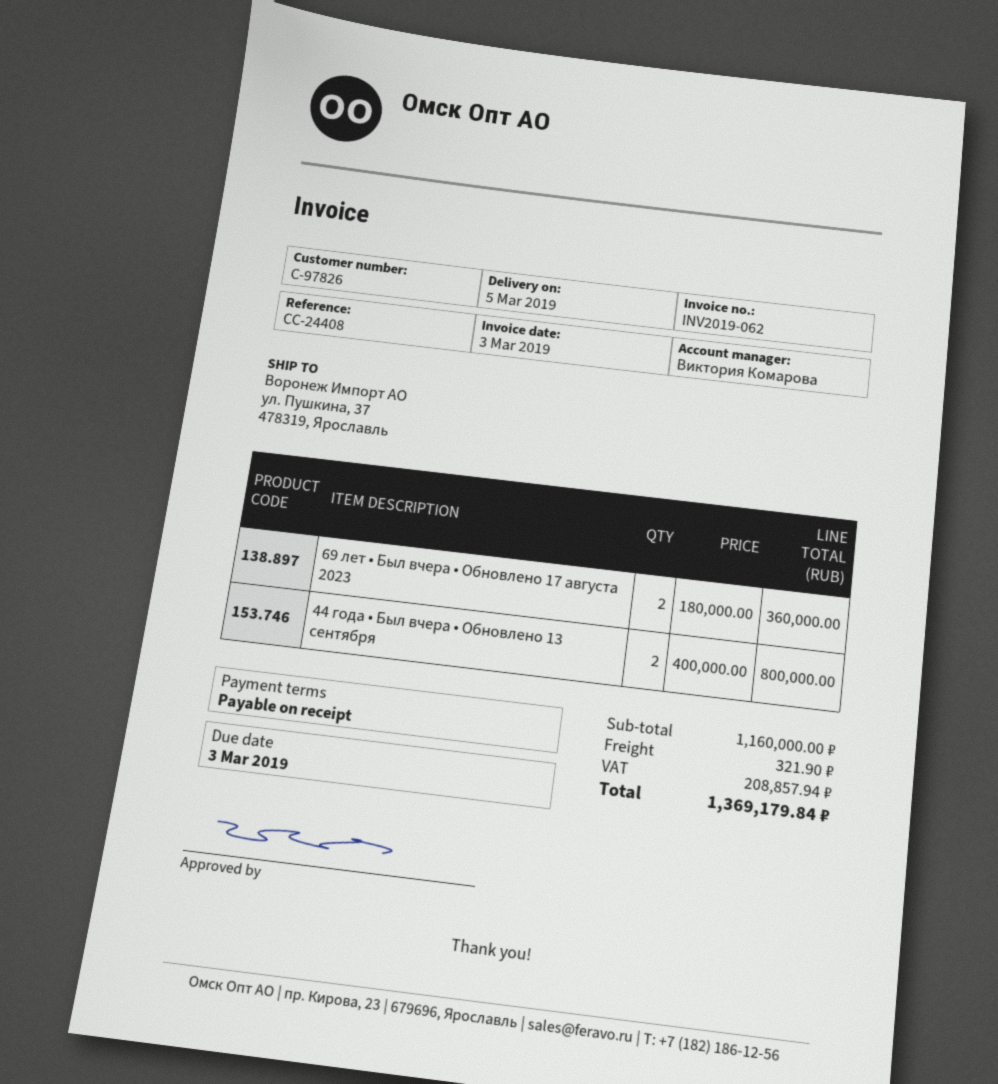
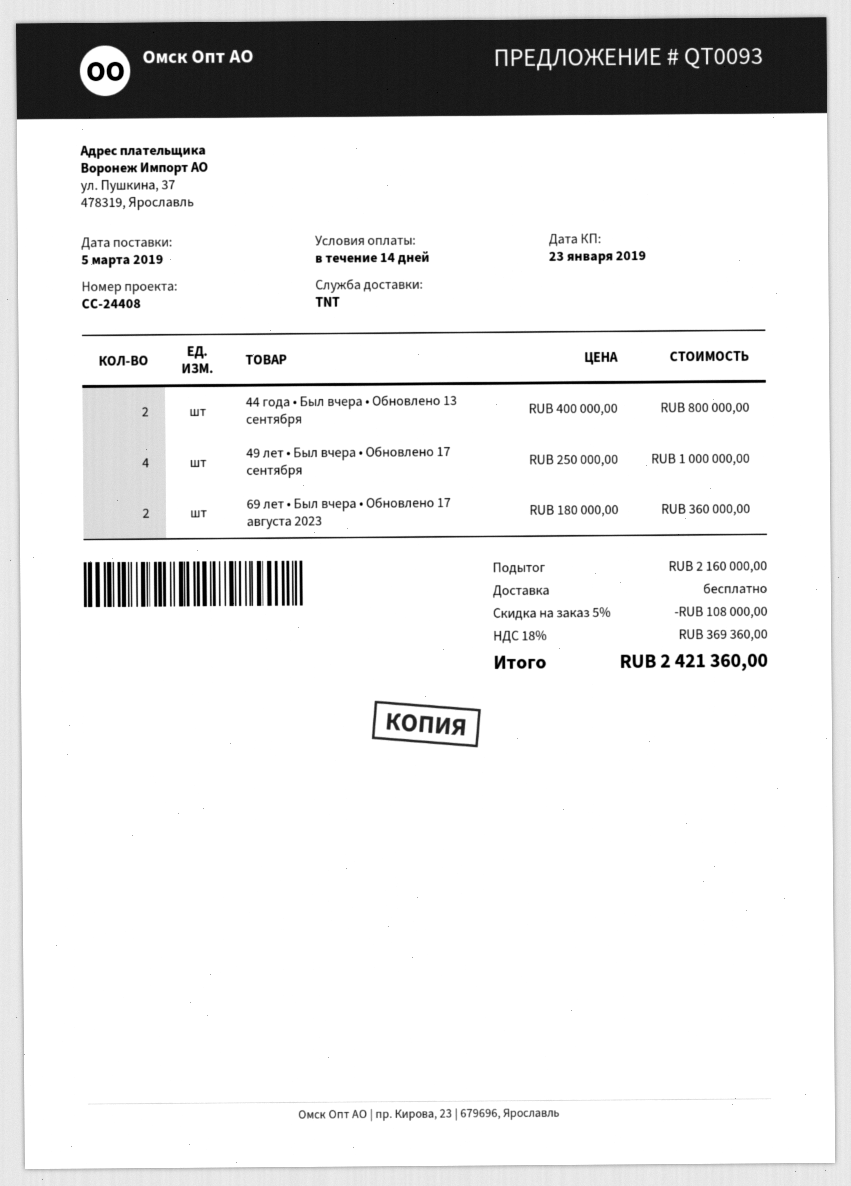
payment terms: on receipt -> 14 days
49 лет • Был вчера • Обновлено 17 сентября: none -> 4 x 250000.00 = 1000000.00
subtotal: 1160000.00 -> 2160000.00
discount: none -> 5% = 108000.00
shipping: 321.90 -> 0.00
tax: 208857.94 -> 369360.00
total: 1369179.84 -> 2421360.00

